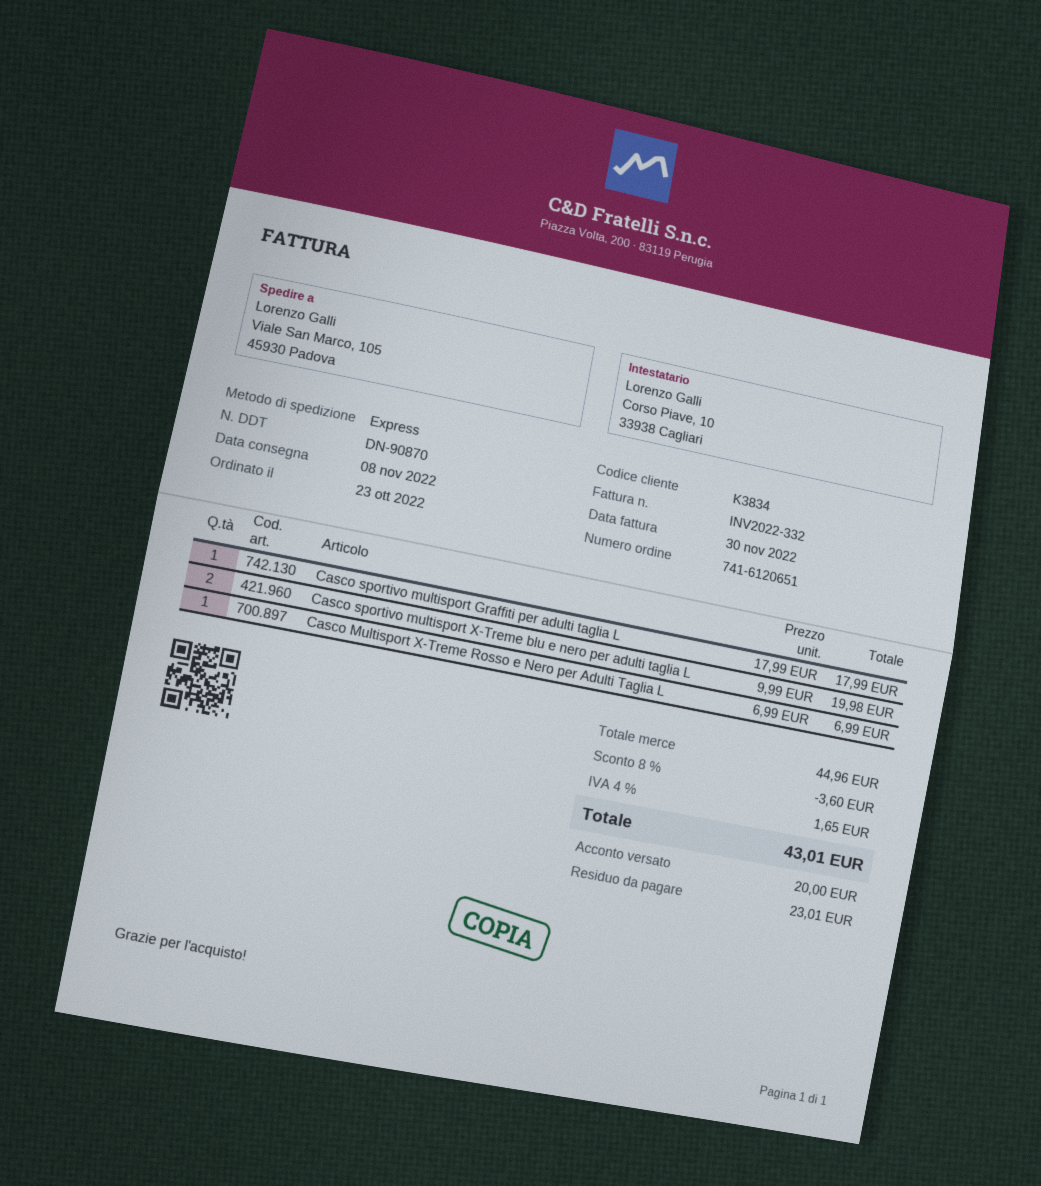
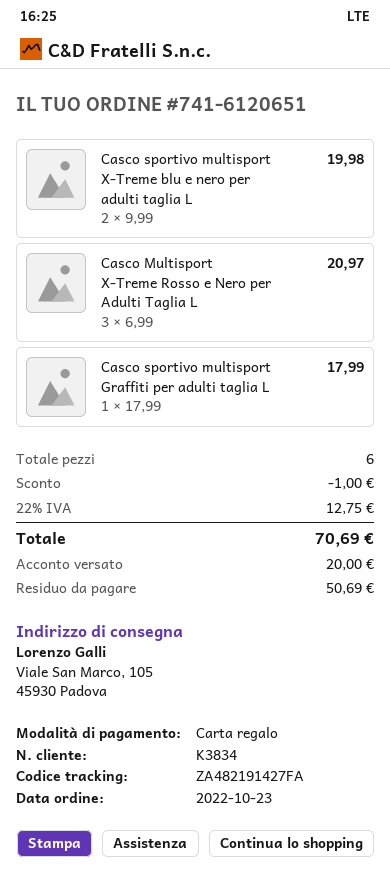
Casco Multisport X-Treme Rosso e Nero per Adulti Taglia L: 1 x 6.99 = 6.99 -> 3 x 6.99 = 20.97
discount: 3.60 -> 1.00
tax: 4% = 1.65 -> 22% = 12.75
total: 43.01 -> 70.69
balance: 23.01 -> 50.69

